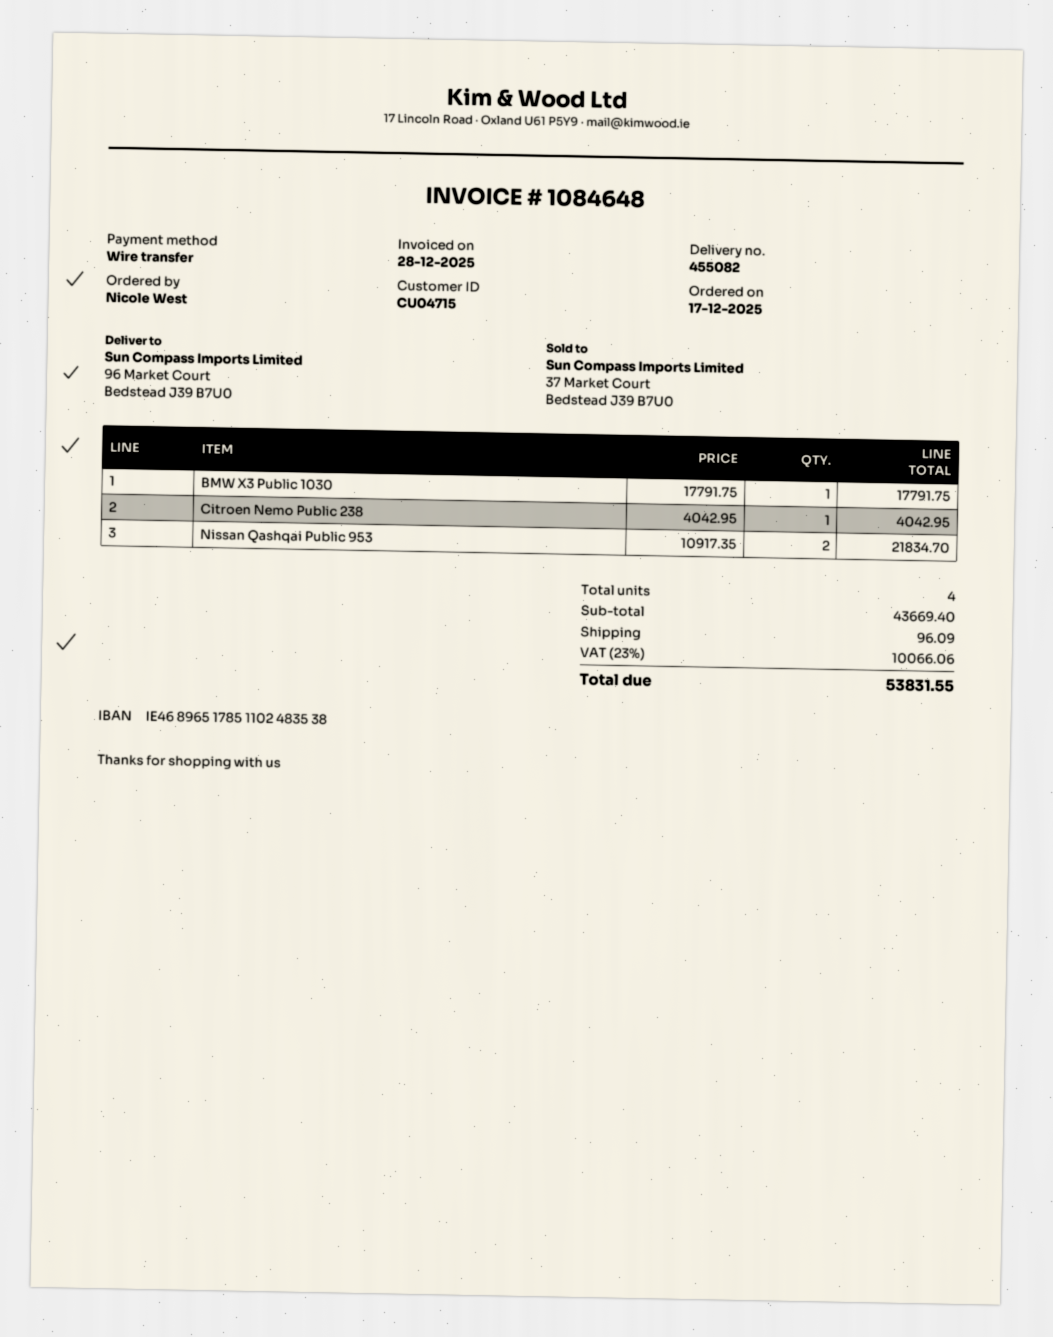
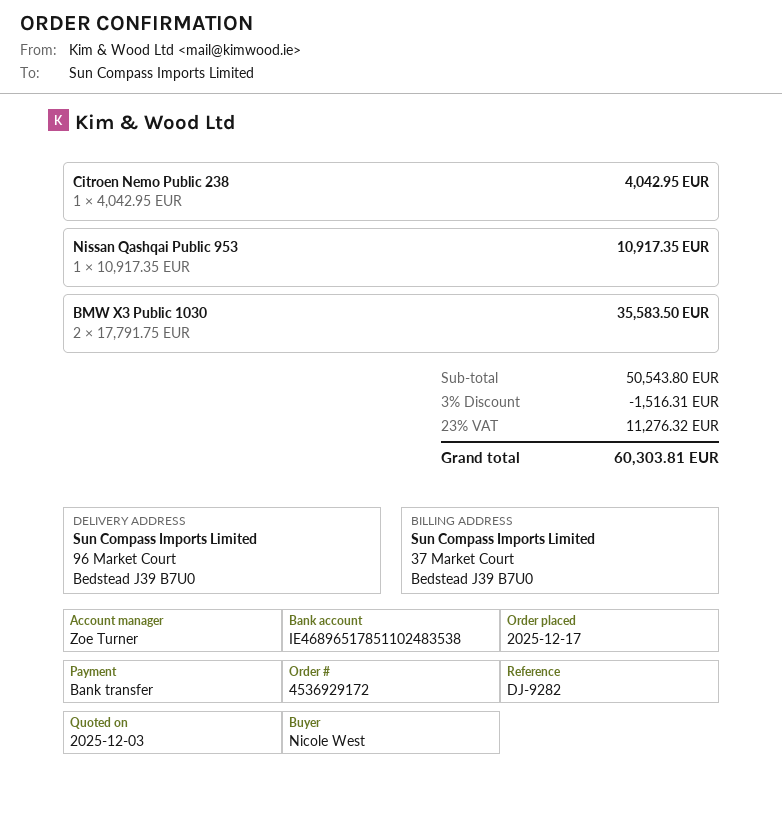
BMW X3 Public 1030: 1 x 17791.75 = 17791.75 -> 2 x 17791.75 = 35583.50
Nissan Qashqai Public 953: 2 x 10917.35 = 21834.70 -> 1 x 10917.35 = 10917.35
subtotal: 43669.40 -> 50543.80
discount: none -> 3% = 1516.31
shipping: 96.09 -> none
tax: 23% = 10066.06 -> 23% = 11276.32
total: 53831.55 -> 60303.81

